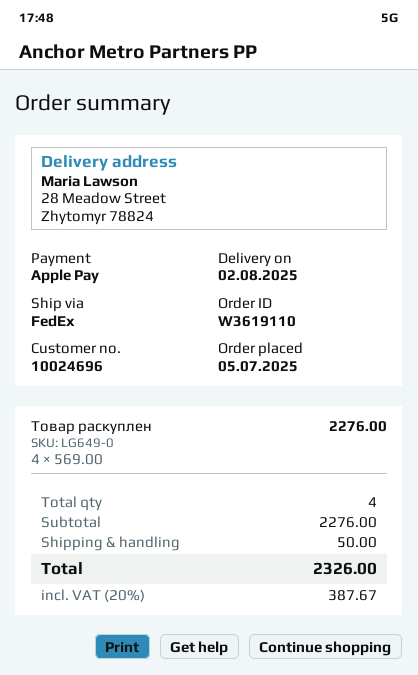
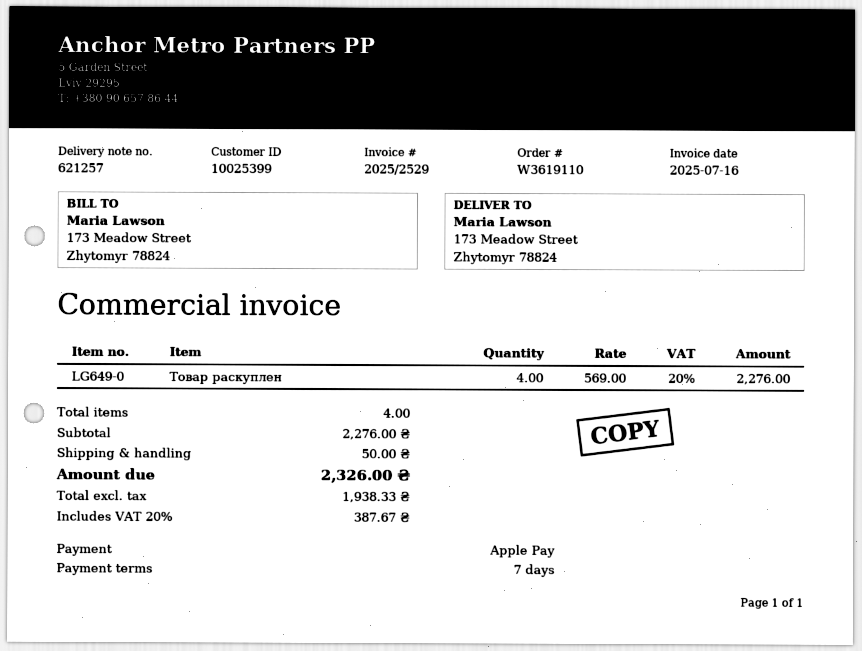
customer number: 10024696 -> 10025399
ship to: 28 Meadow Street, Zhytomyr 78824 -> 173 Meadow Street, Zhytomyr 78824

